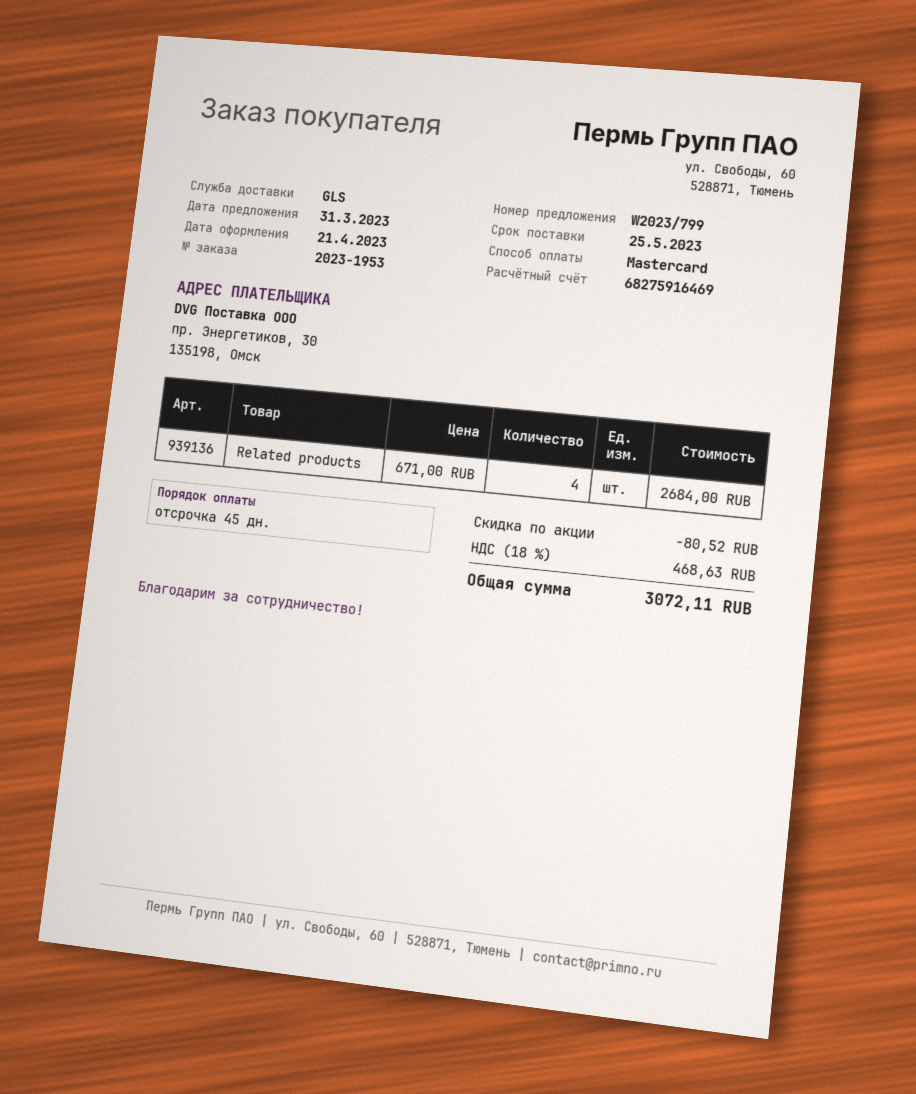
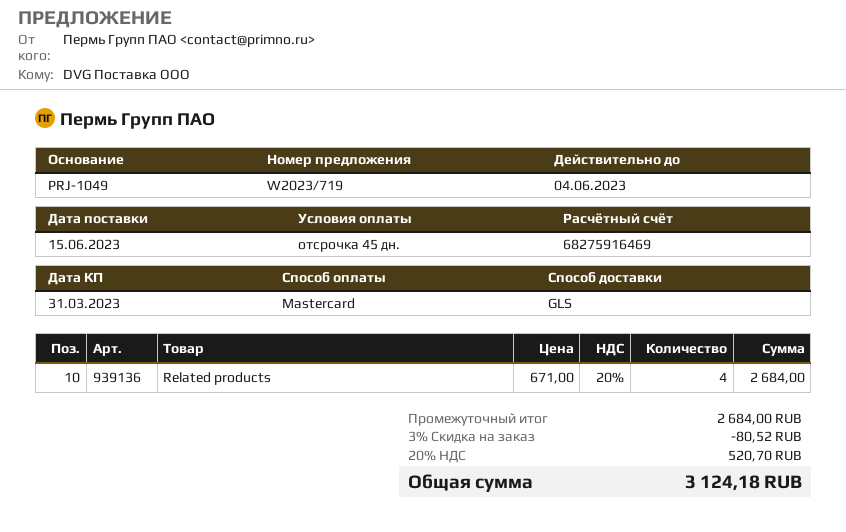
quote number: W2023/799 -> W2023/719
delivery date: 2023-05-25 -> 2023-06-15
tax: 18% = 468.63 -> 20% = 520.70
total: 3072.11 -> 3124.18

